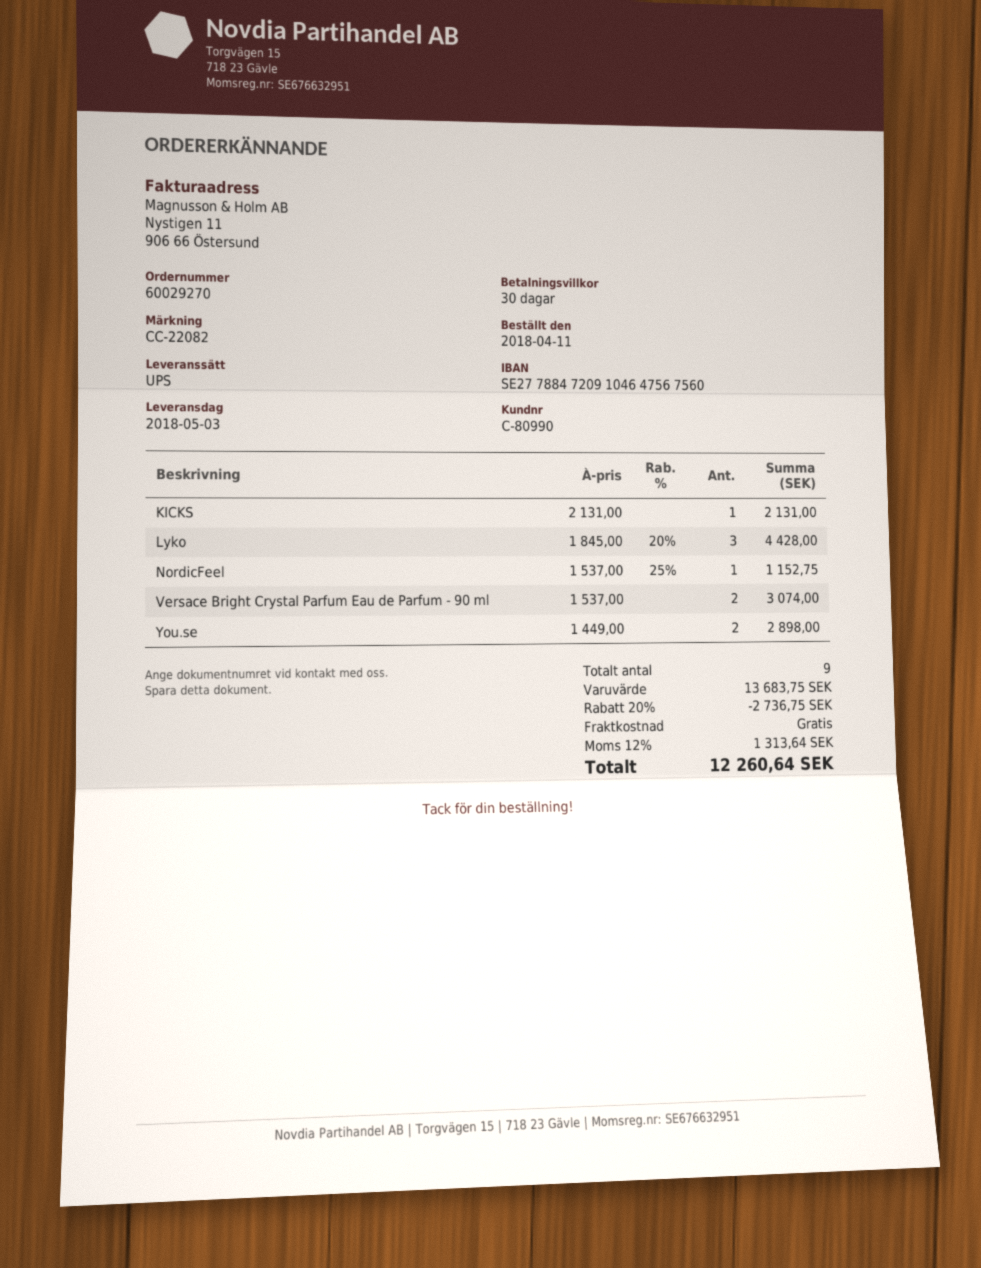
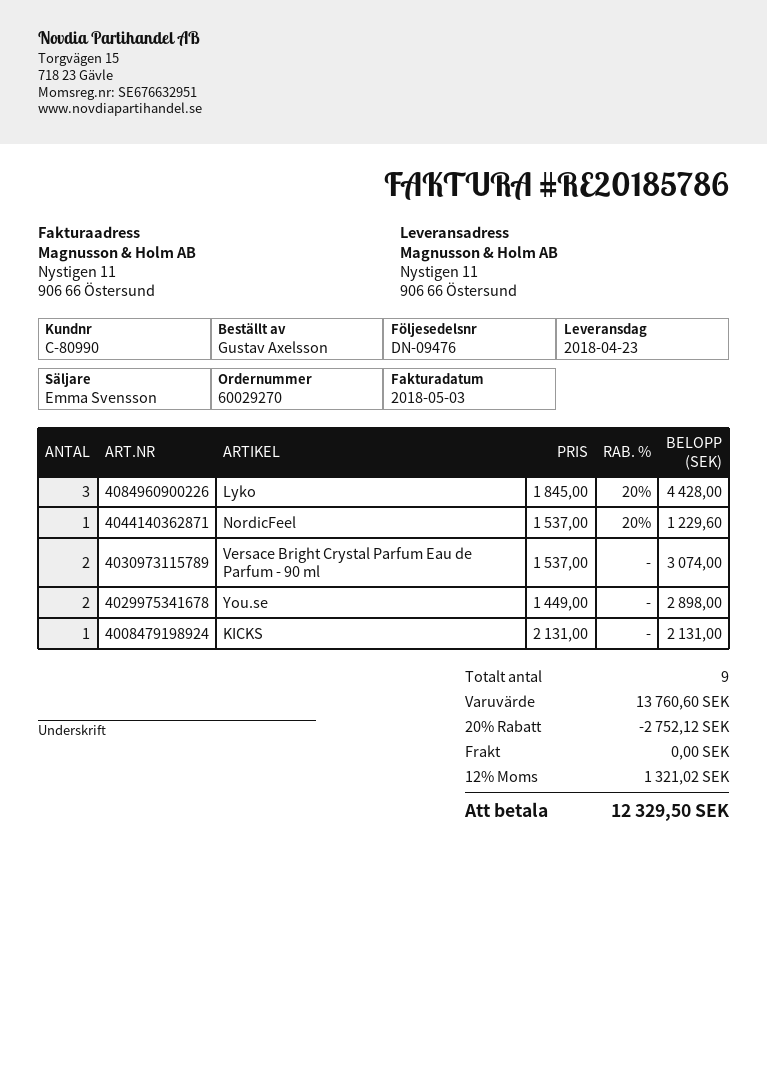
delivery date: 2018-05-03 -> 2018-04-23
NordicFeel: 1 x 1537.00 - 25% = 1152.75 -> 1 x 1537.00 - 20% = 1229.60
subtotal: 13683.75 -> 13760.60
discount: 20% = 2736.75 -> 20% = 2752.12
tax: 12% = 1313.64 -> 12% = 1321.02
total: 12260.64 -> 12329.50

